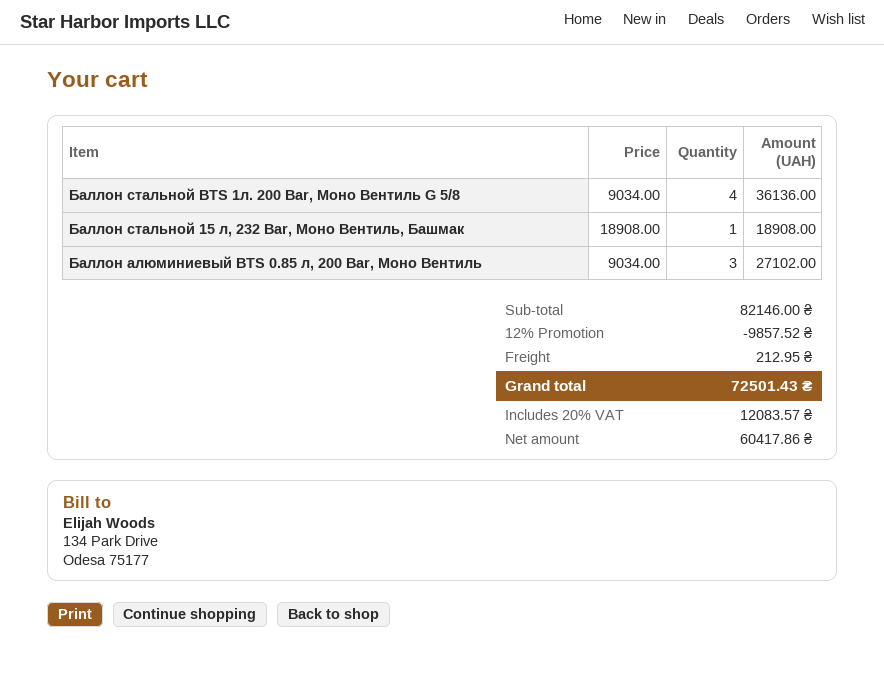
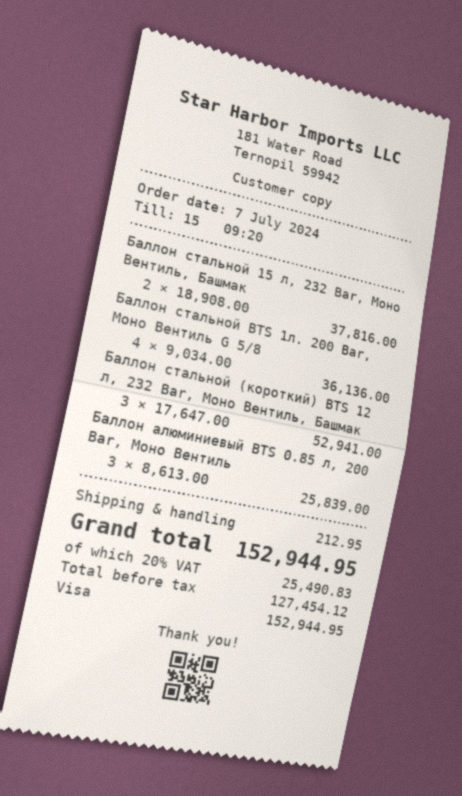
Баллон стальной 15 л, 232 Bar, Моно Вентиль, Башмак: 1 x 18908.00 = 18908.00 -> 2 x 18908.00 = 37816.00
Баллон алюминиевый BTS 0.85 л, 200 Bar, Моно Вентиль: 3 x 9034.00 = 27102.00 -> 3 x 8613.00 = 25839.00
Баллон стальной (короткий) BTS 12 л, 232 Bar, Моно Вентиль, Башмак: none -> 3 x 17647.00 = 52941.00
discount: 12% = 9857.52 -> none
net: 60417.86 -> 127454.12
tax: 20% = 12083.57 -> 20% = 25490.83
total: 72501.43 -> 152944.95

